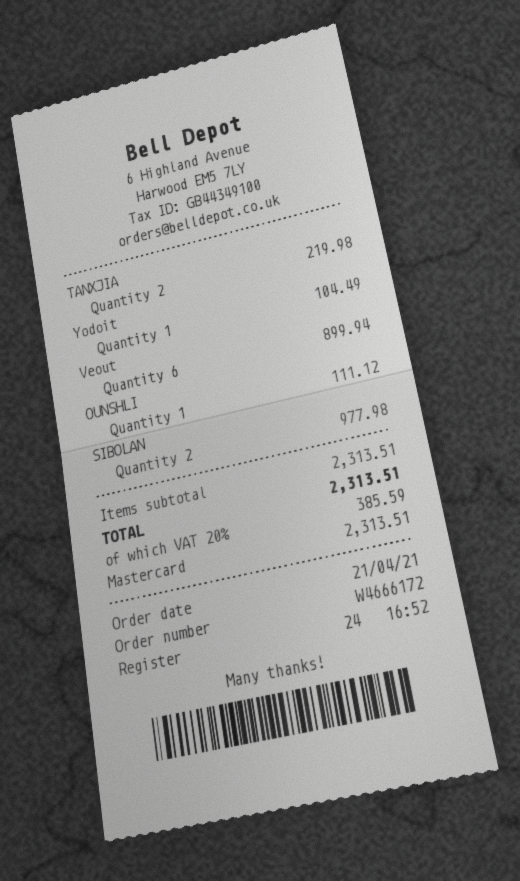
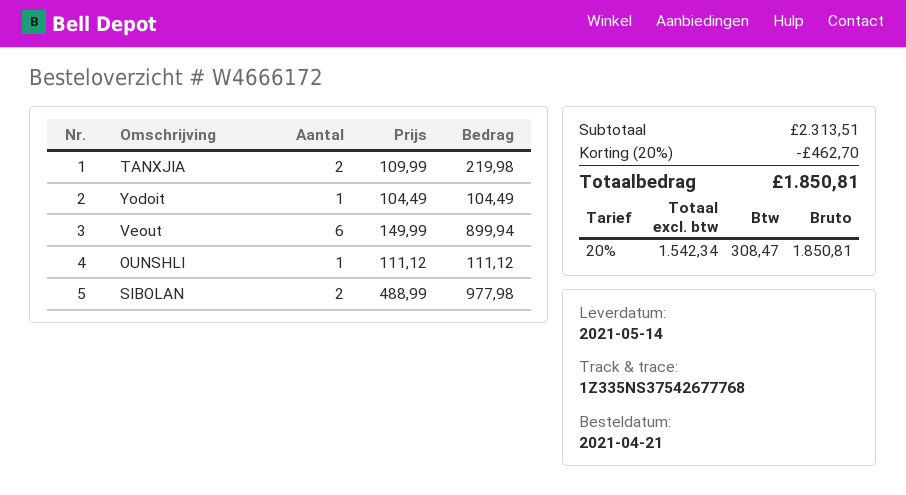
discount: none -> 20% = 462.70
tax: 20% = 385.59 -> 20% = 308.47
total: 2313.51 -> 1850.81

